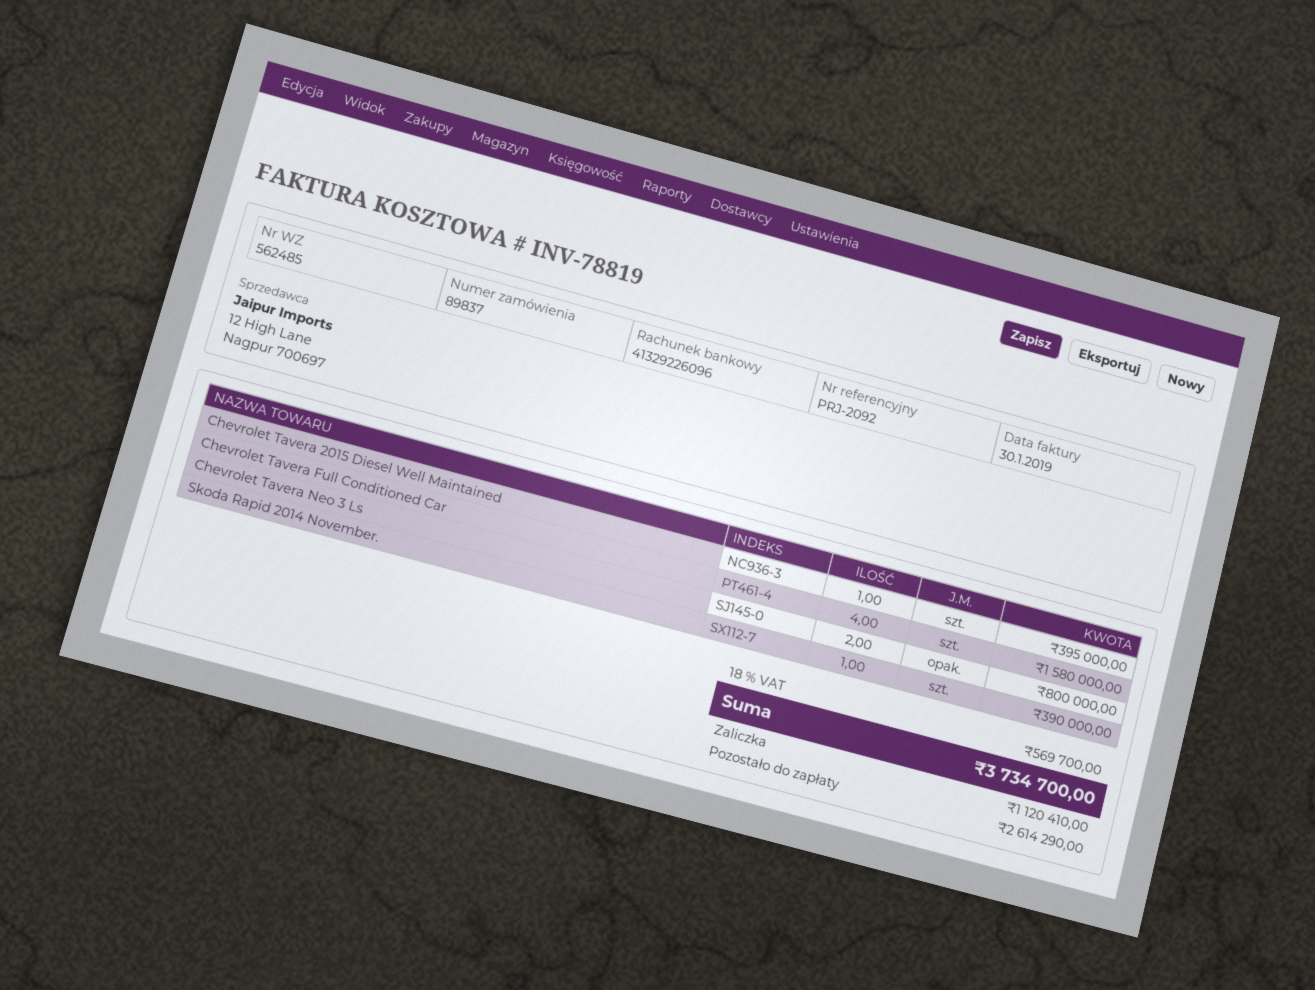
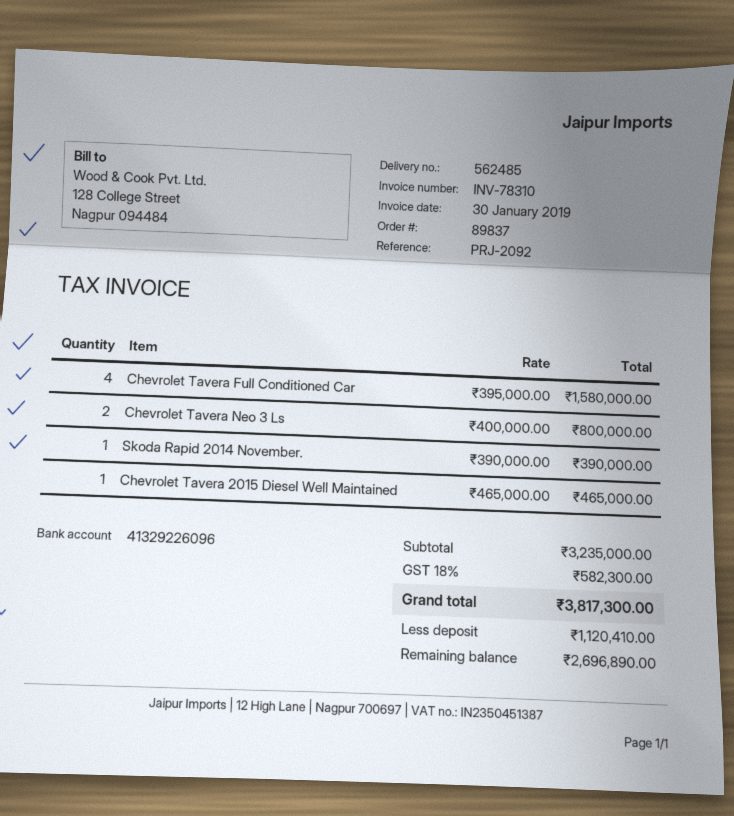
invoice number: INV-78819 -> INV-78310
Chevrolet Tavera 2015 Diesel Well Maintained: 1 for 395000.00 -> 1 for 465000.00
tax: 18% = 569700.00 -> 18% = 582300.00
total: 3734700.00 -> 3817300.00
balance: 2614290.00 -> 2696890.00

